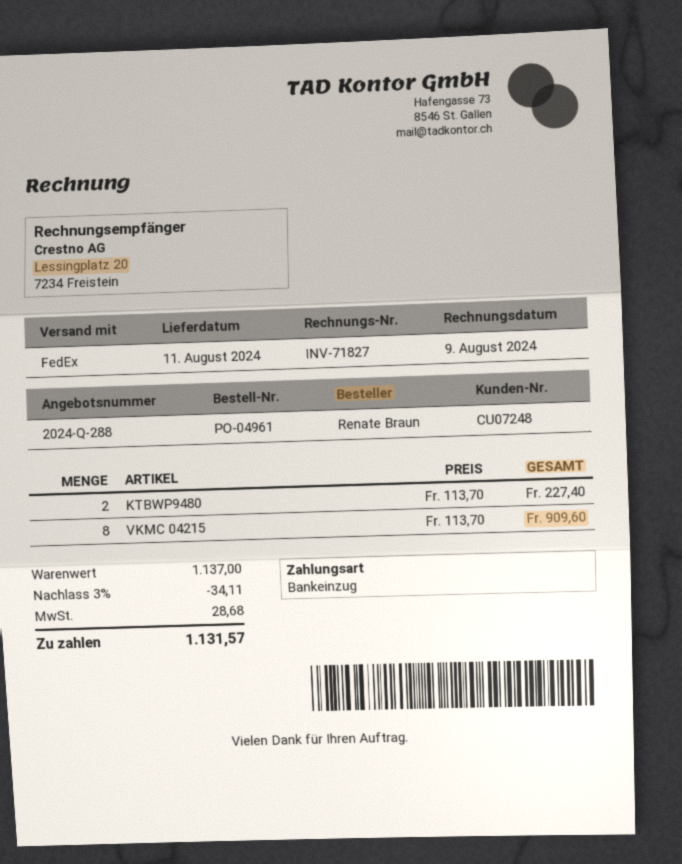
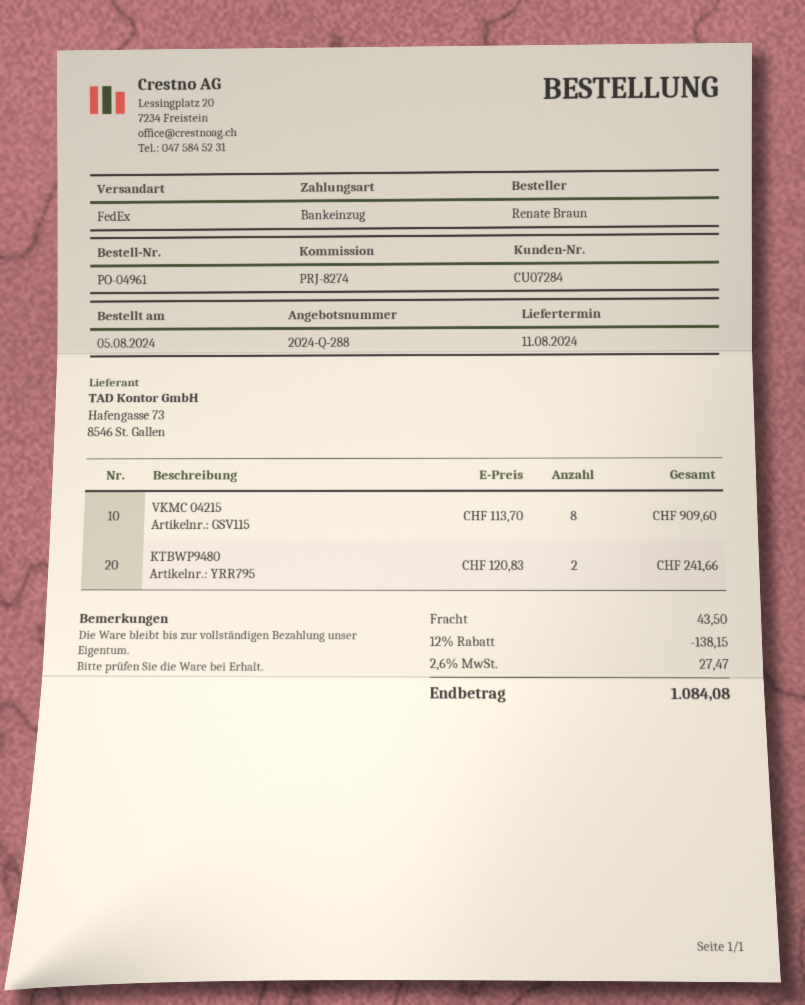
customer number: CU07248 -> CU07284
KTBWP9480: 2 x 113.70 = 227.40 -> 2 x 120.83 = 241.66
discount: 3% = 34.11 -> 12% = 138.15
shipping: none -> 43.50
tax: 28.68 -> 27.47
total: 1131.57 -> 1084.08

